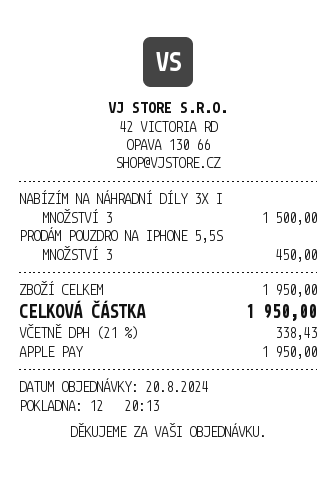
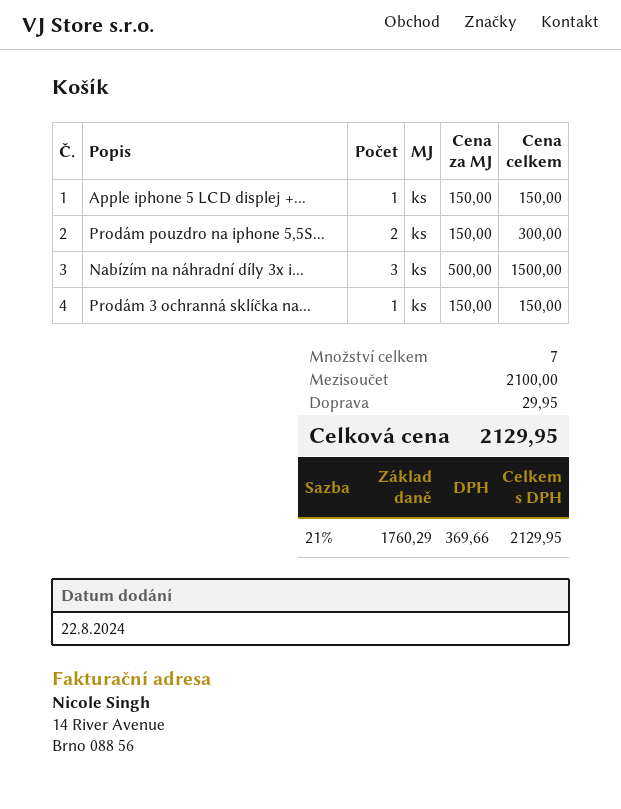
PRODÁM POUZDRO NA IPHONE 5,5S: 3 for 450.00 -> 2 for 300.00
Apple iphone 5 LCD displej +...: none -> 1 for 150.00
Prodám 3 ochranná sklíčka na...: none -> 1 for 150.00
subtotal: 1950.00 -> 2100.00
shipping: none -> 29.95
tax: 21% = 338.43 -> 21% = 369.66
total: 1950.00 -> 2129.95

